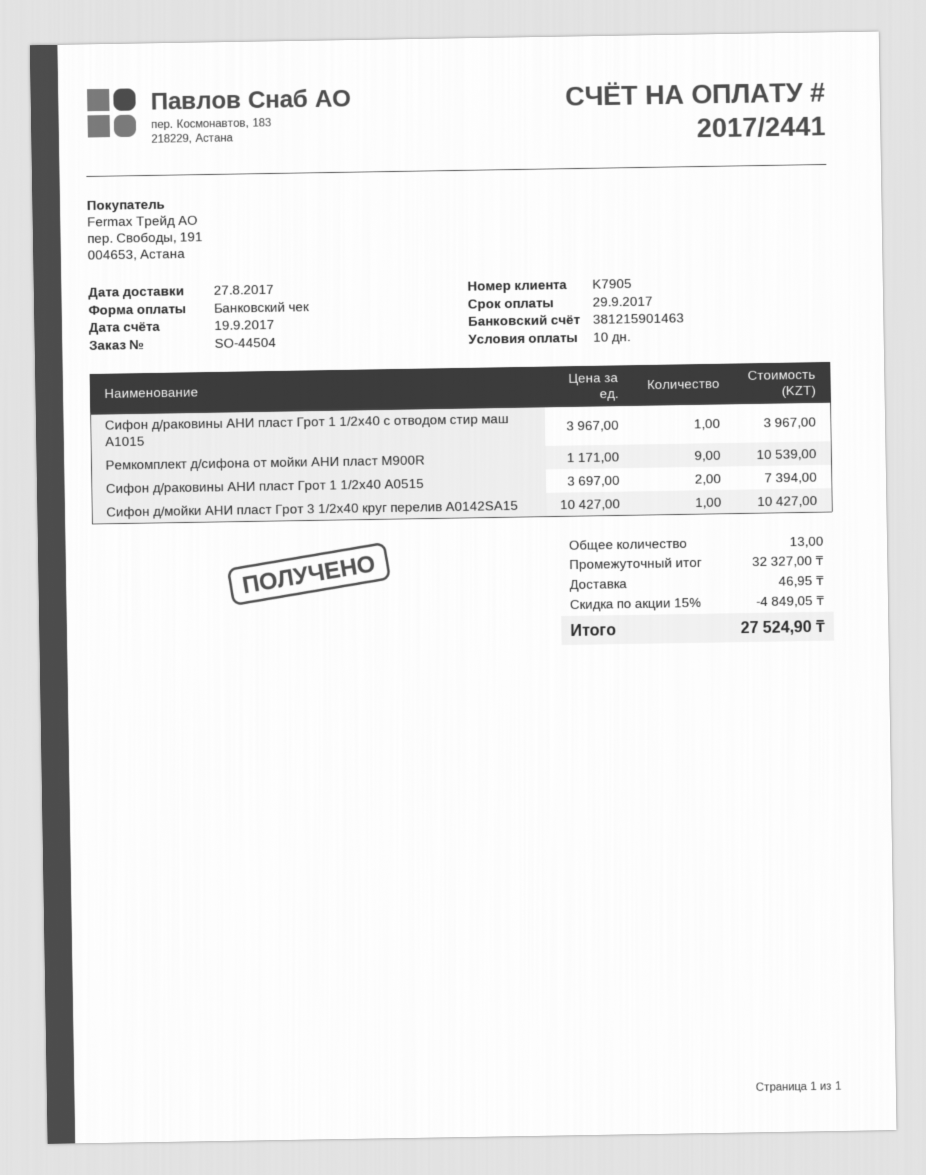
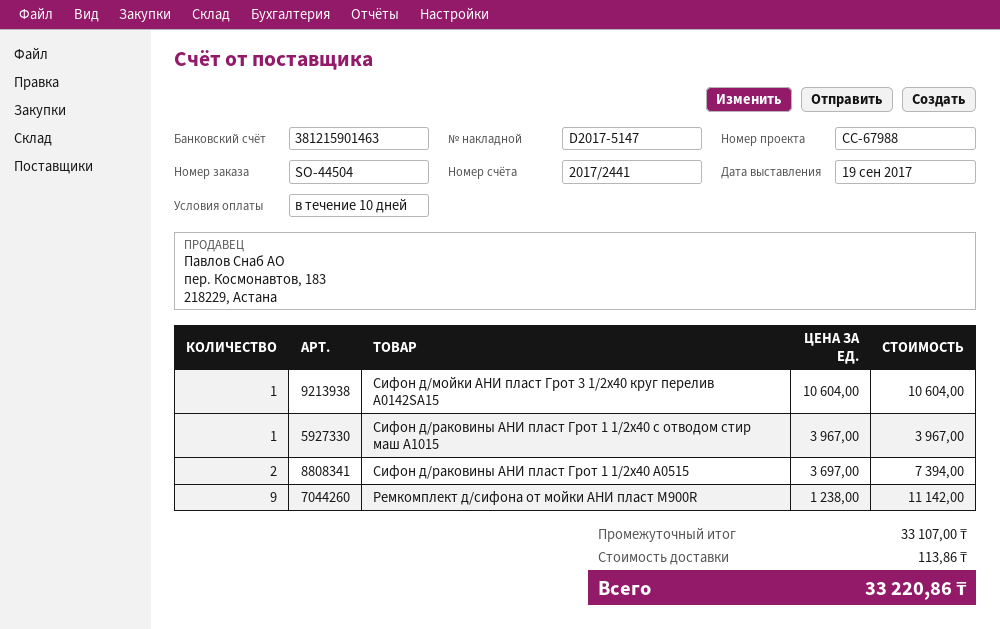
Ремкомплект д/сифона от мойки АНИ пласт M900R: 9 x 1171.00 = 10539.00 -> 9 x 1238.00 = 11142.00
Сифон д/мойки АНИ пласт Грот 3 1/2x40 круг перелив A0142SA15: 1 x 10427.00 = 10427.00 -> 1 x 10604.00 = 10604.00
subtotal: 32327.00 -> 33107.00
discount: 15% = 4849.05 -> none
shipping: 46.95 -> 113.86
total: 27524.90 -> 33220.86

